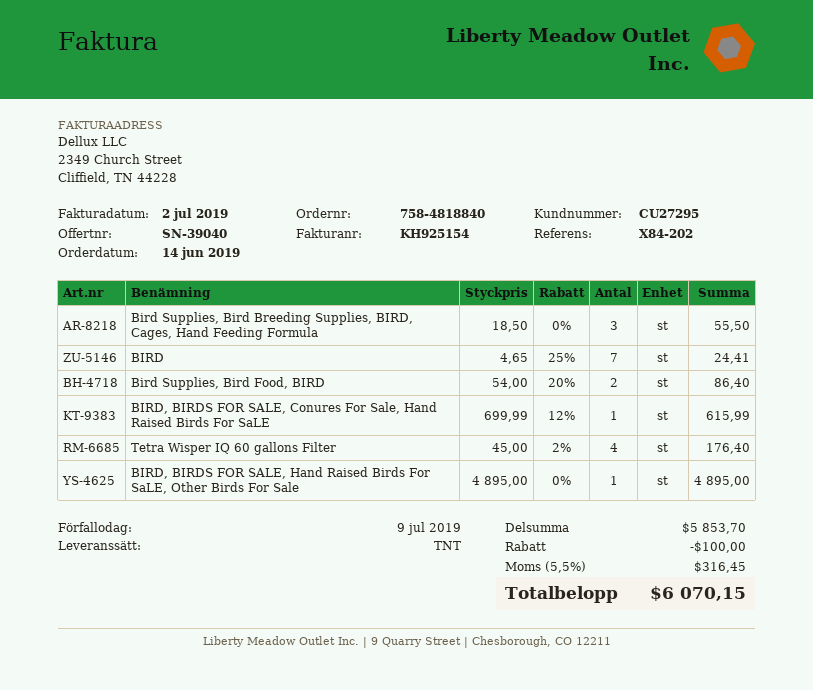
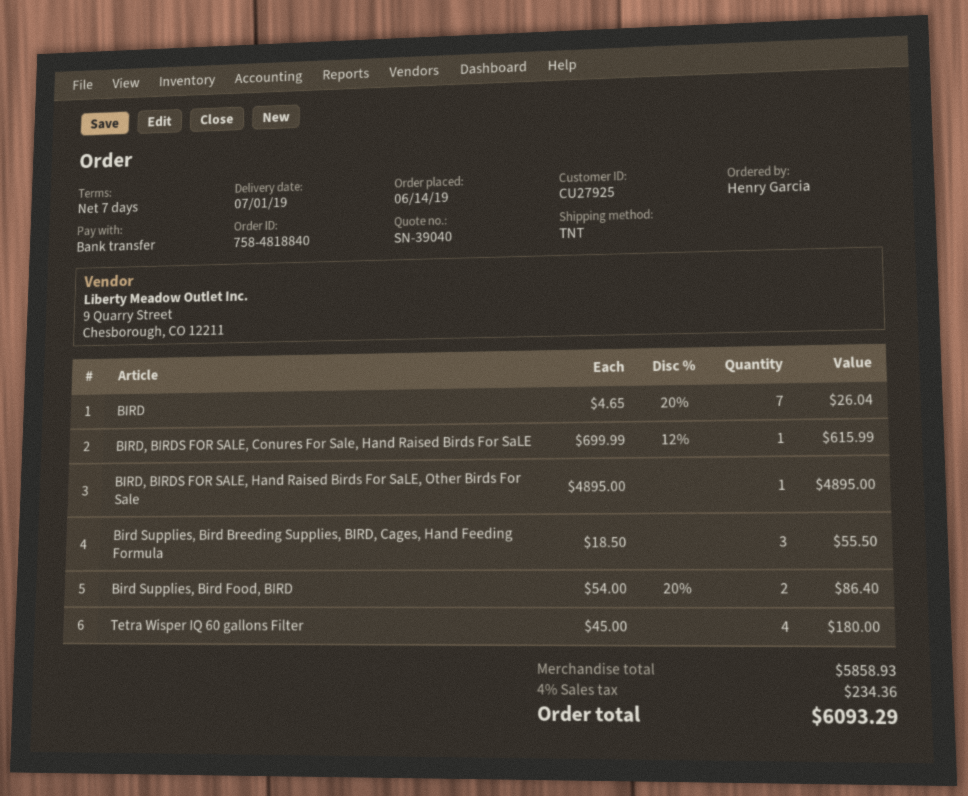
customer number: CU27295 -> CU27925
BIRD: 7 x 4.65 - 25% = 24.41 -> 7 x 4.65 - 20% = 26.04
Tetra Wisper IQ 60 gallons Filter: 4 x 45.00 - 2% = 176.40 -> 4 x 45.00 = 180.00
subtotal: 5853.70 -> 5858.93
discount: 100.00 -> none
tax: 5.5% = 316.45 -> 4% = 234.36
total: 6070.15 -> 6093.29

